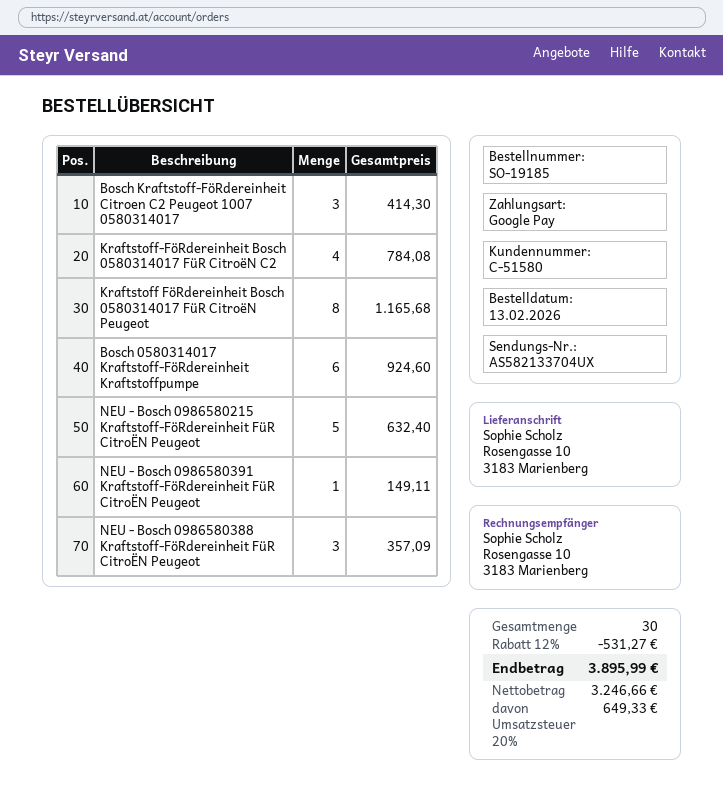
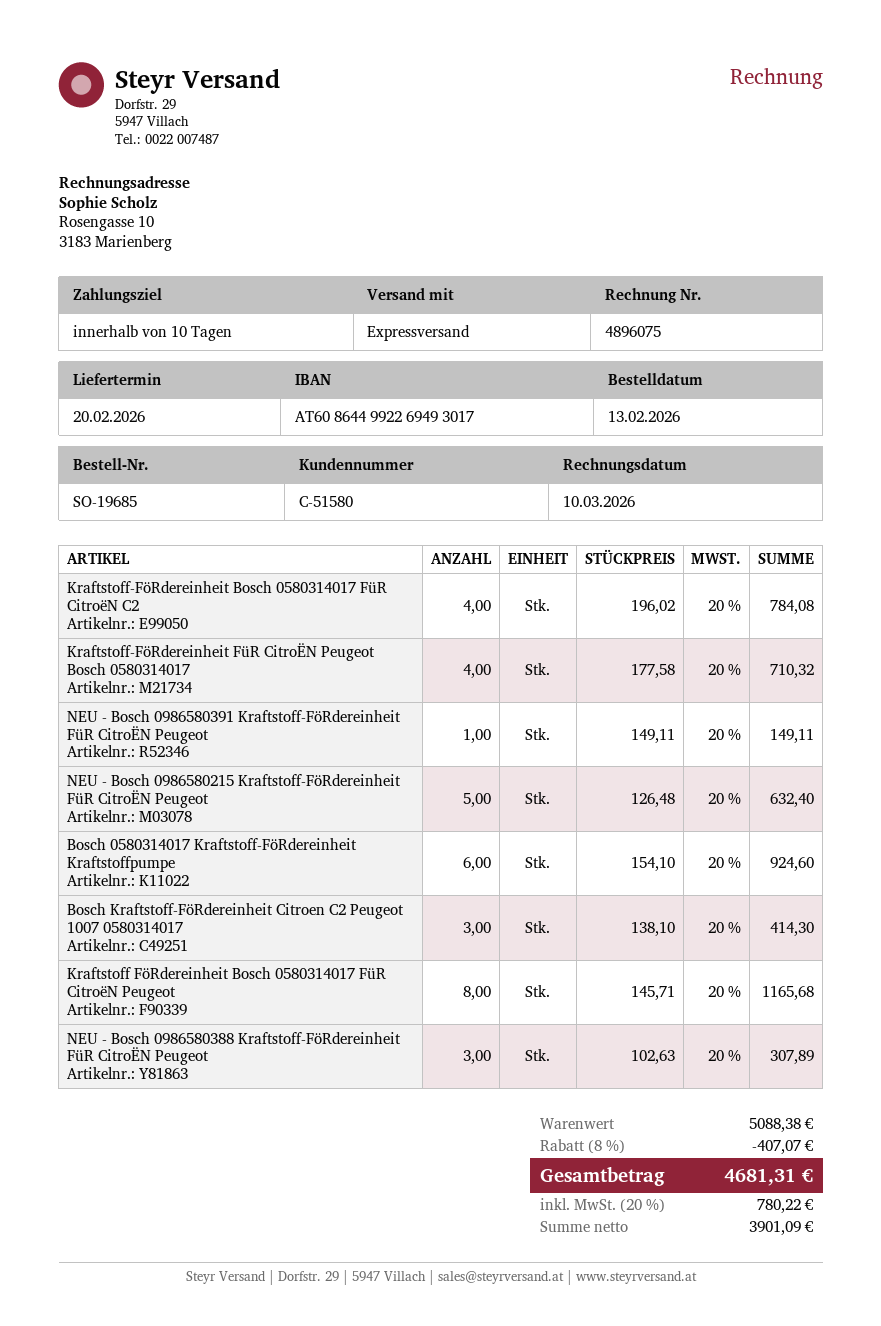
order number: SO-19185 -> SO-19685
NEU - Bosch 0986580388 Kraftstoff-FöRdereinheit FüR CitroËN Peugeot: 3 for 357.09 -> 3 for 307.89
Kraftstoff-FöRdereinheit FüR CitroËN Peugeot Bosch 0580314017: none -> 4 for 710.32
discount: 12% = 531.27 -> 8% = 407.07
net: 3246.66 -> 3901.09
tax: 20% = 649.33 -> 20% = 780.22
total: 3895.99 -> 4681.31

